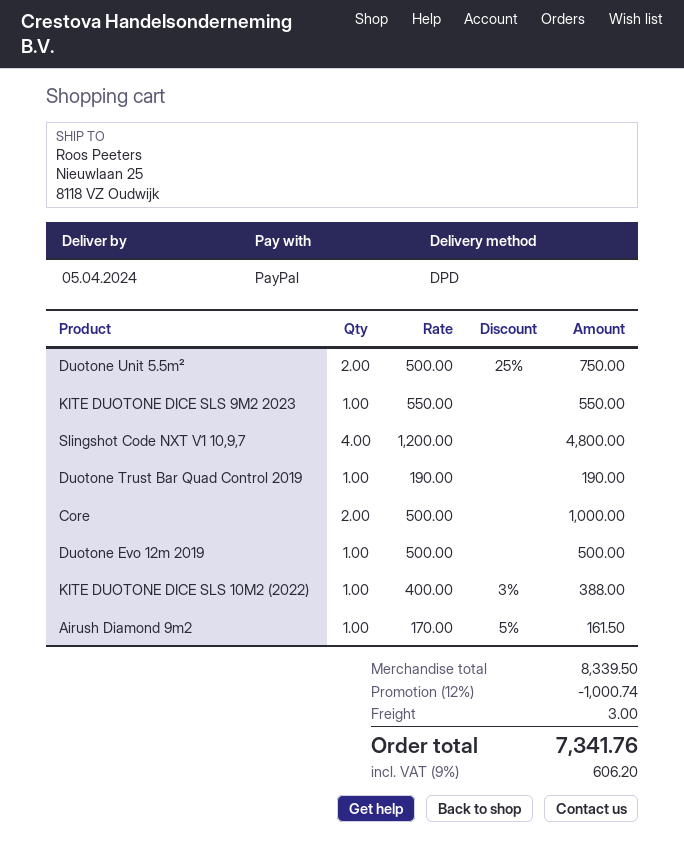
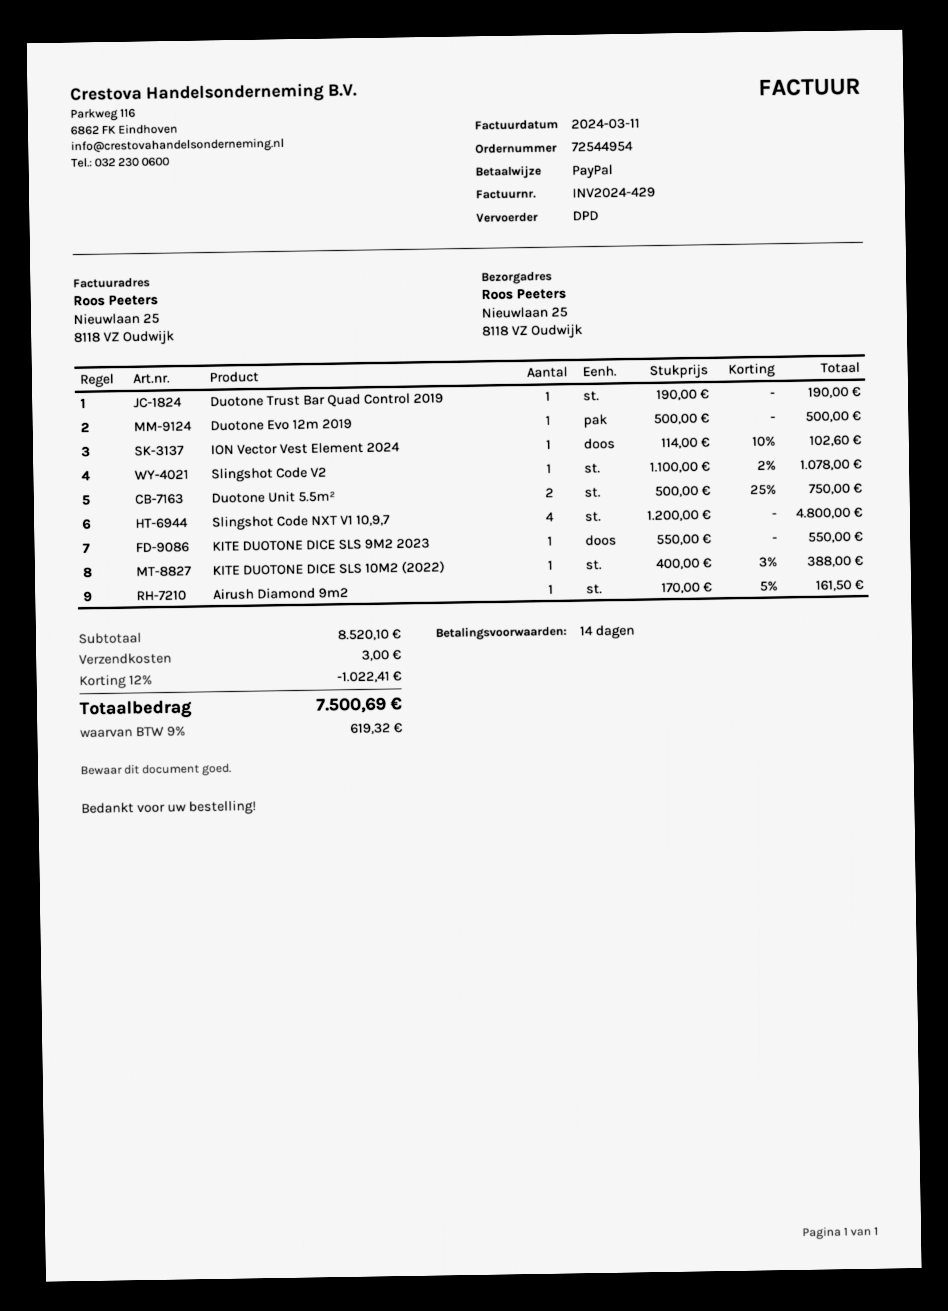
Core: 2 x 500.00 = 1000.00 -> none
ION Vector Vest Element 2024: none -> 1 x 114.00 - 10% = 102.60
Slingshot Code V2: none -> 1 x 1100.00 - 2% = 1078.00
subtotal: 8339.50 -> 8520.10
discount: 12% = 1000.74 -> 12% = 1022.41
tax: 9% = 606.20 -> 9% = 619.32
total: 7341.76 -> 7500.69

